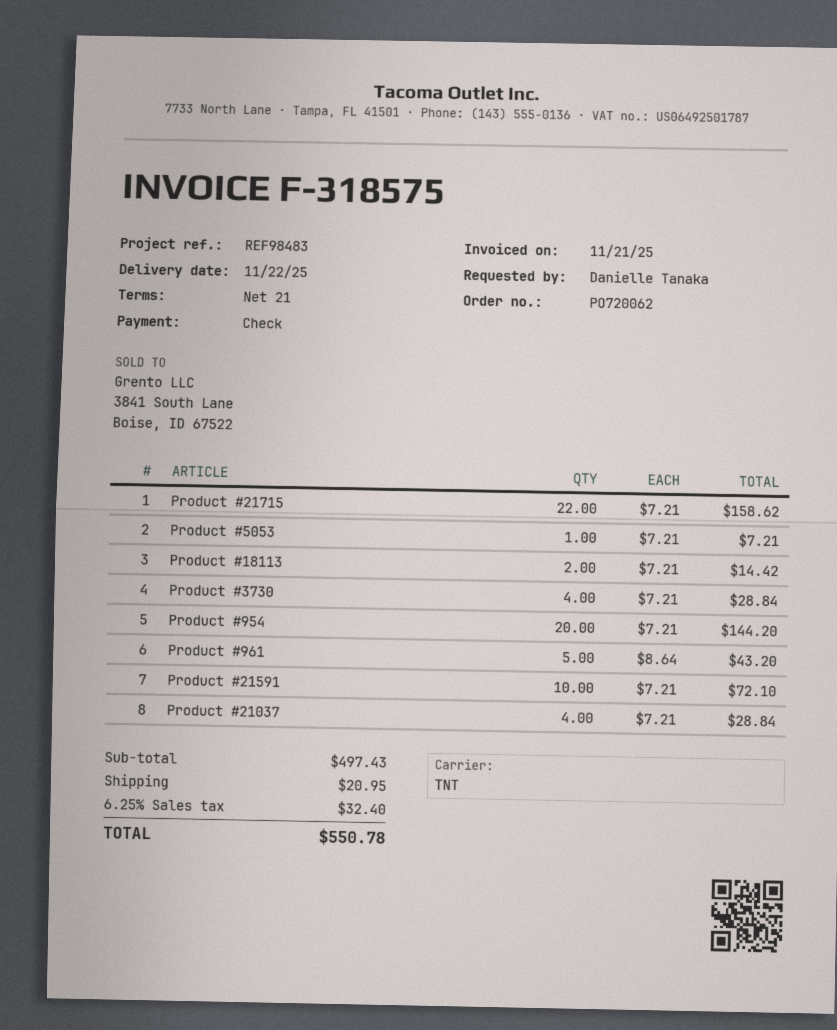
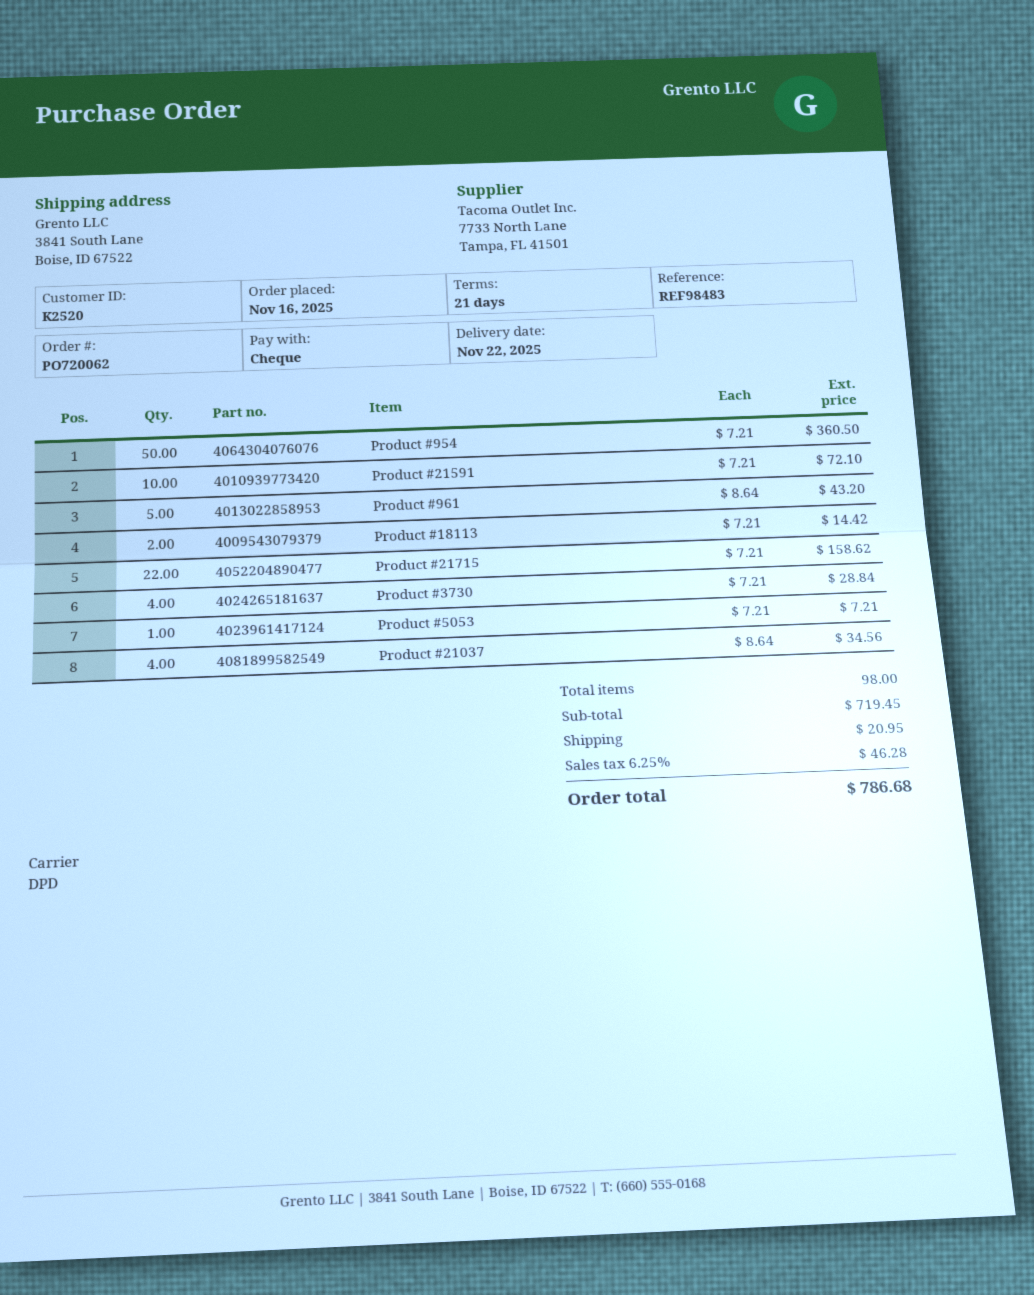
shipping method: TNT -> DPD
Product #954: 20 x 7.21 = 144.20 -> 50 x 7.21 = 360.50
Product #21037: 4 x 7.21 = 28.84 -> 4 x 8.64 = 34.56
subtotal: 497.43 -> 719.45
tax: 6.25% = 32.40 -> 6.25% = 46.28
total: 550.78 -> 786.68

